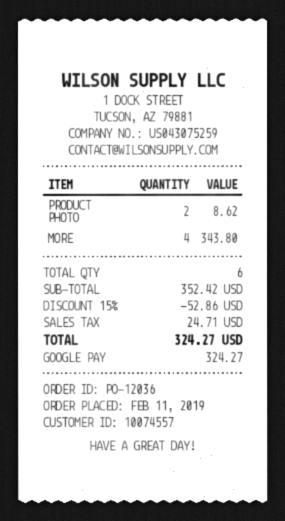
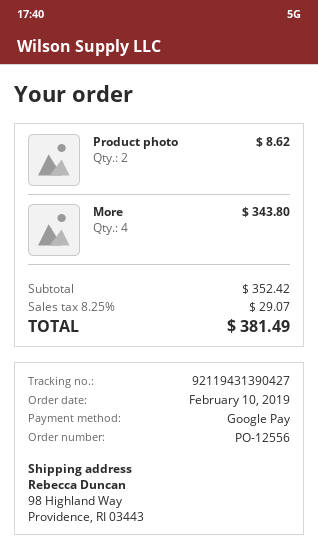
order number: PO-12036 -> PO-12556
order date: 2019-02-11 -> 2019-02-10
discount: 15% = 52.86 -> none
tax: 24.71 -> 29.07
total: 324.27 -> 381.49

